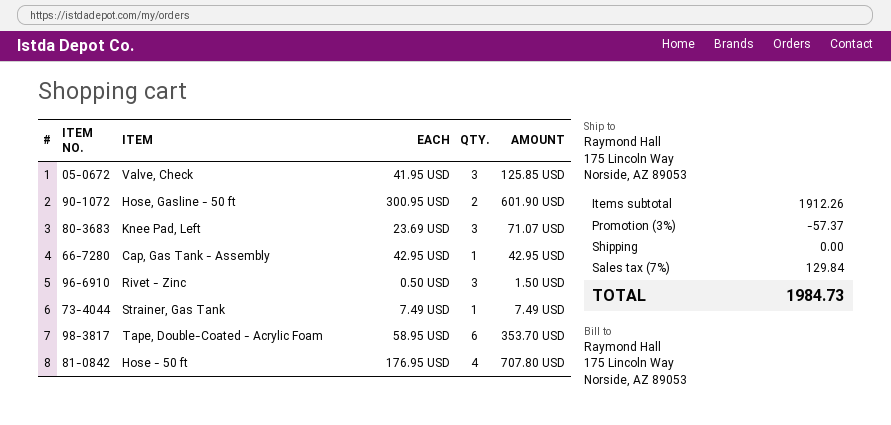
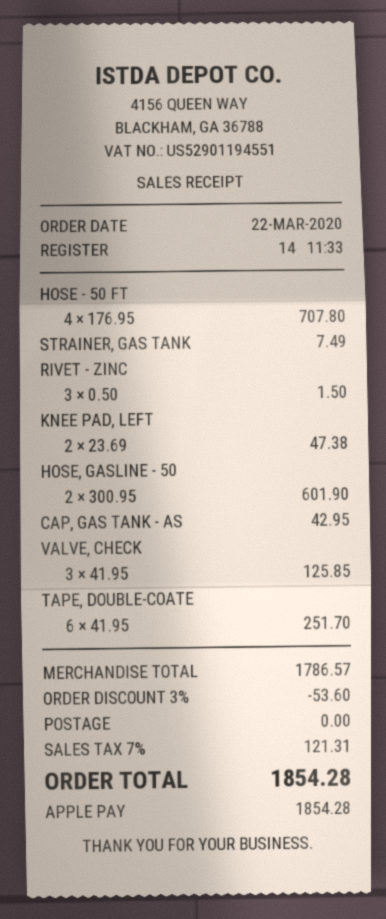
Knee Pad, Left: 3 x 23.69 = 71.07 -> 2 x 23.69 = 47.38
Tape, Double-Coated - Acrylic Foam: 6 x 58.95 = 353.70 -> 6 x 41.95 = 251.70
subtotal: 1912.26 -> 1786.57
discount: 3% = 57.37 -> 3% = 53.60
tax: 7% = 129.84 -> 7% = 121.31
total: 1984.73 -> 1854.28

